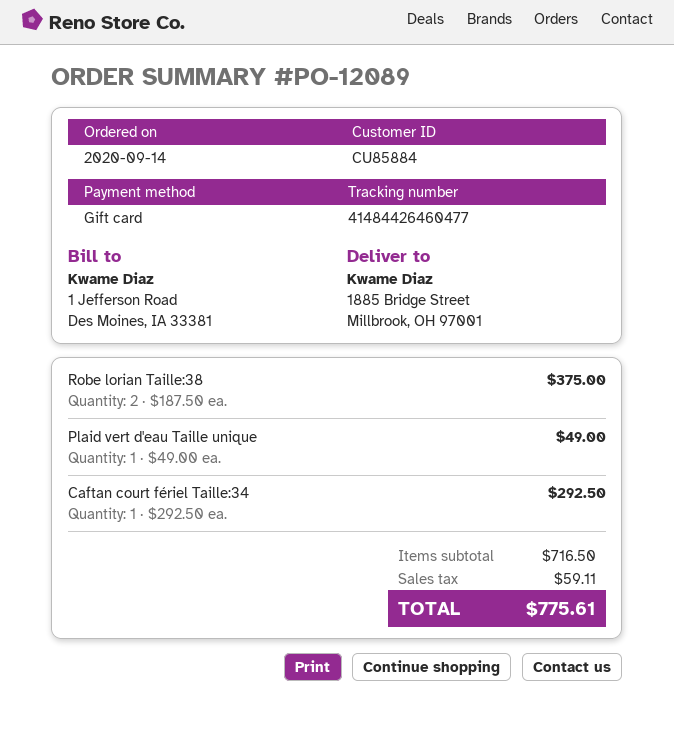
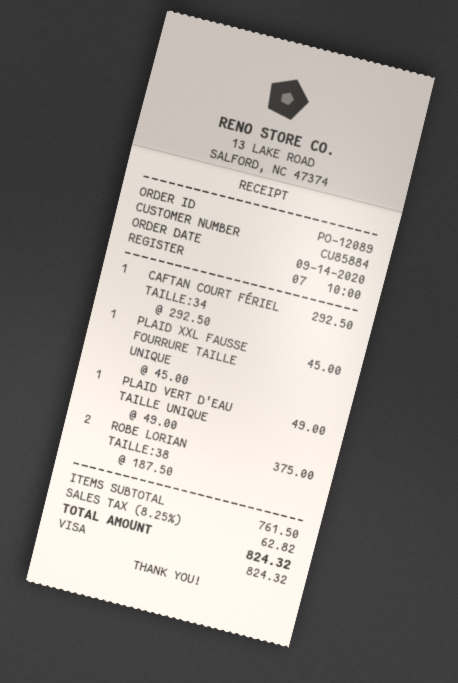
payment method: gift card -> Visa
PLAID XXL FAUSSE FOURRURE TAILLE UNIQUE: none -> 1 x 45.00 = 45.00
subtotal: 716.50 -> 761.50
tax: 59.11 -> 62.82
total: 775.61 -> 824.32

